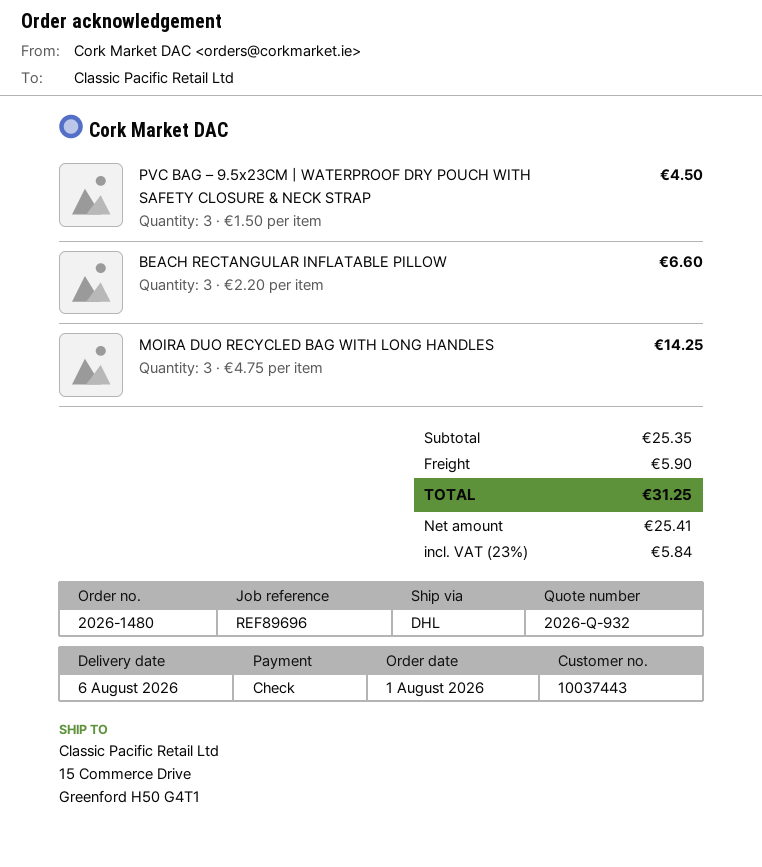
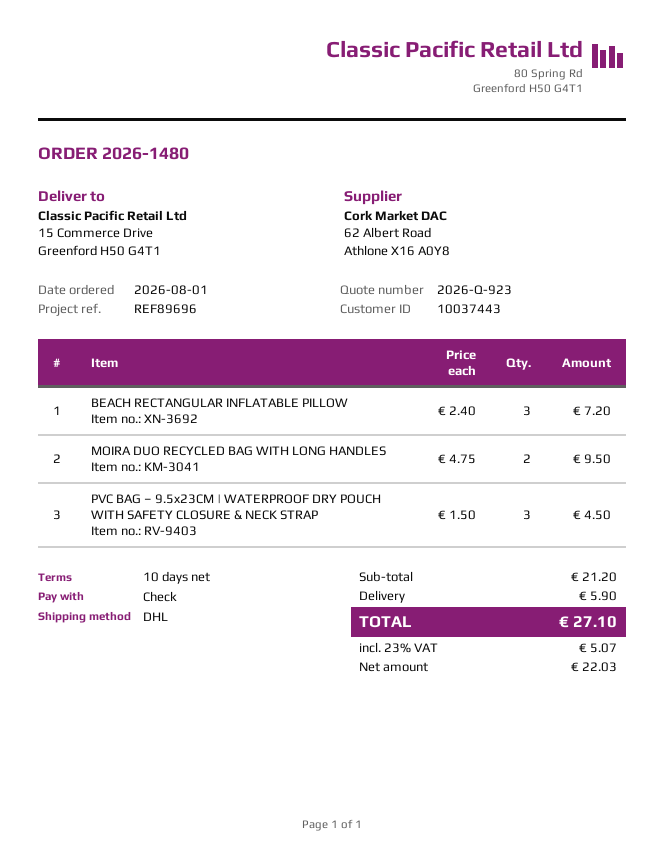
quote number: 2026-Q-932 -> 2026-Q-923
BEACH RECTANGULAR INFLATABLE PILLOW: 3 x 2.20 = 6.60 -> 3 x 2.40 = 7.20
MOIRA DUO RECYCLED BAG WITH LONG HANDLES: 3 x 4.75 = 14.25 -> 2 x 4.75 = 9.50
subtotal: 25.35 -> 21.20
net: 25.41 -> 22.03
tax: 23% = 5.84 -> 23% = 5.07
total: 31.25 -> 27.10

